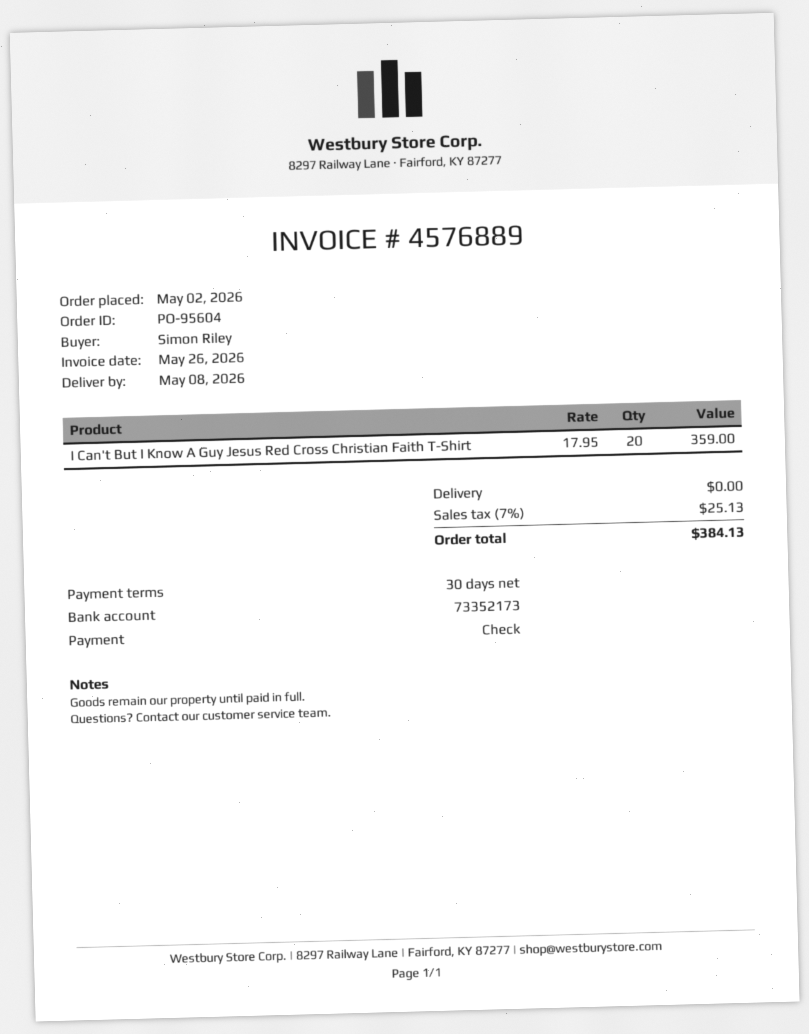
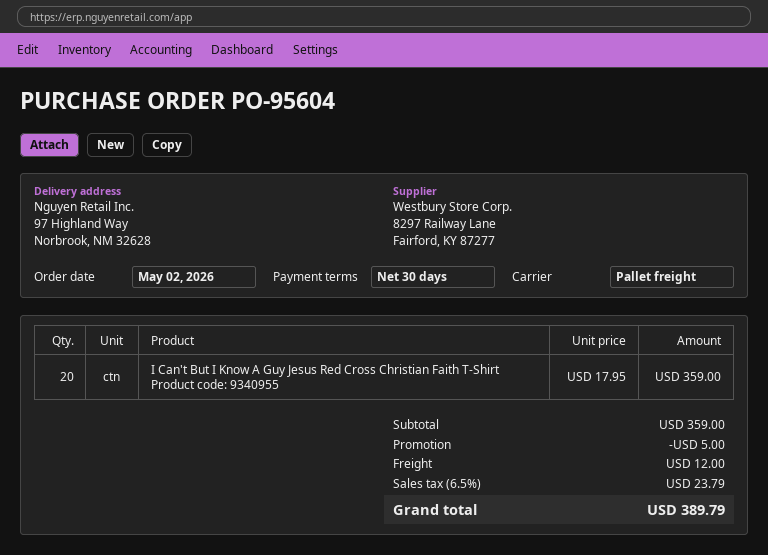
discount: none -> 5.00
shipping: 0.00 -> 12.00
tax: 7% = 25.13 -> 6.5% = 23.79
total: 384.13 -> 389.79

